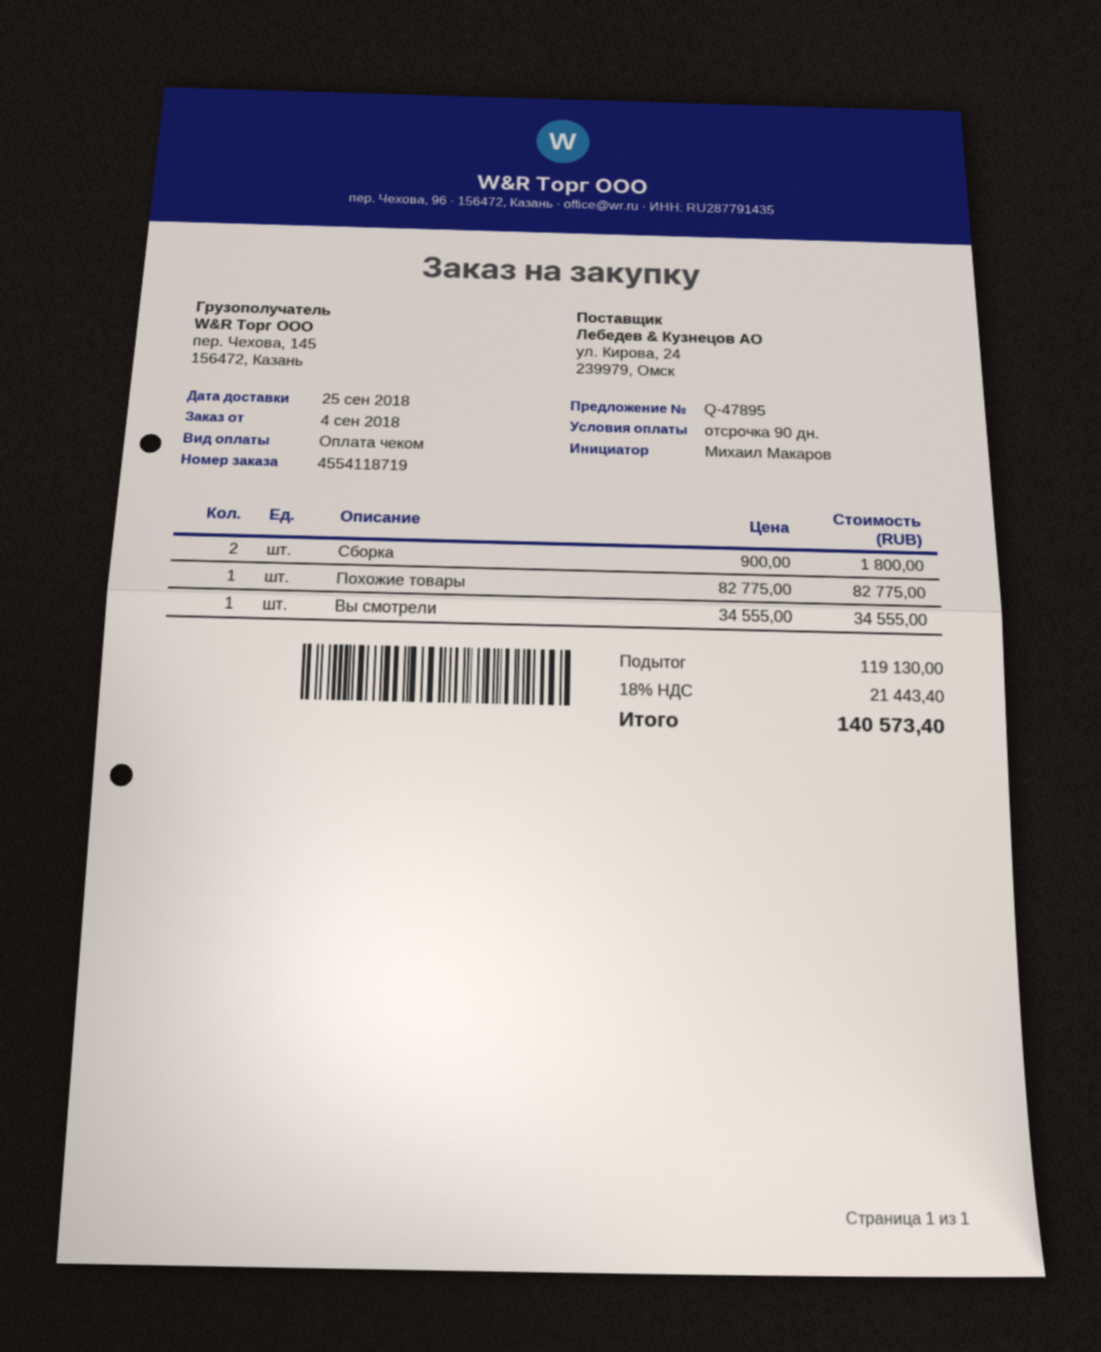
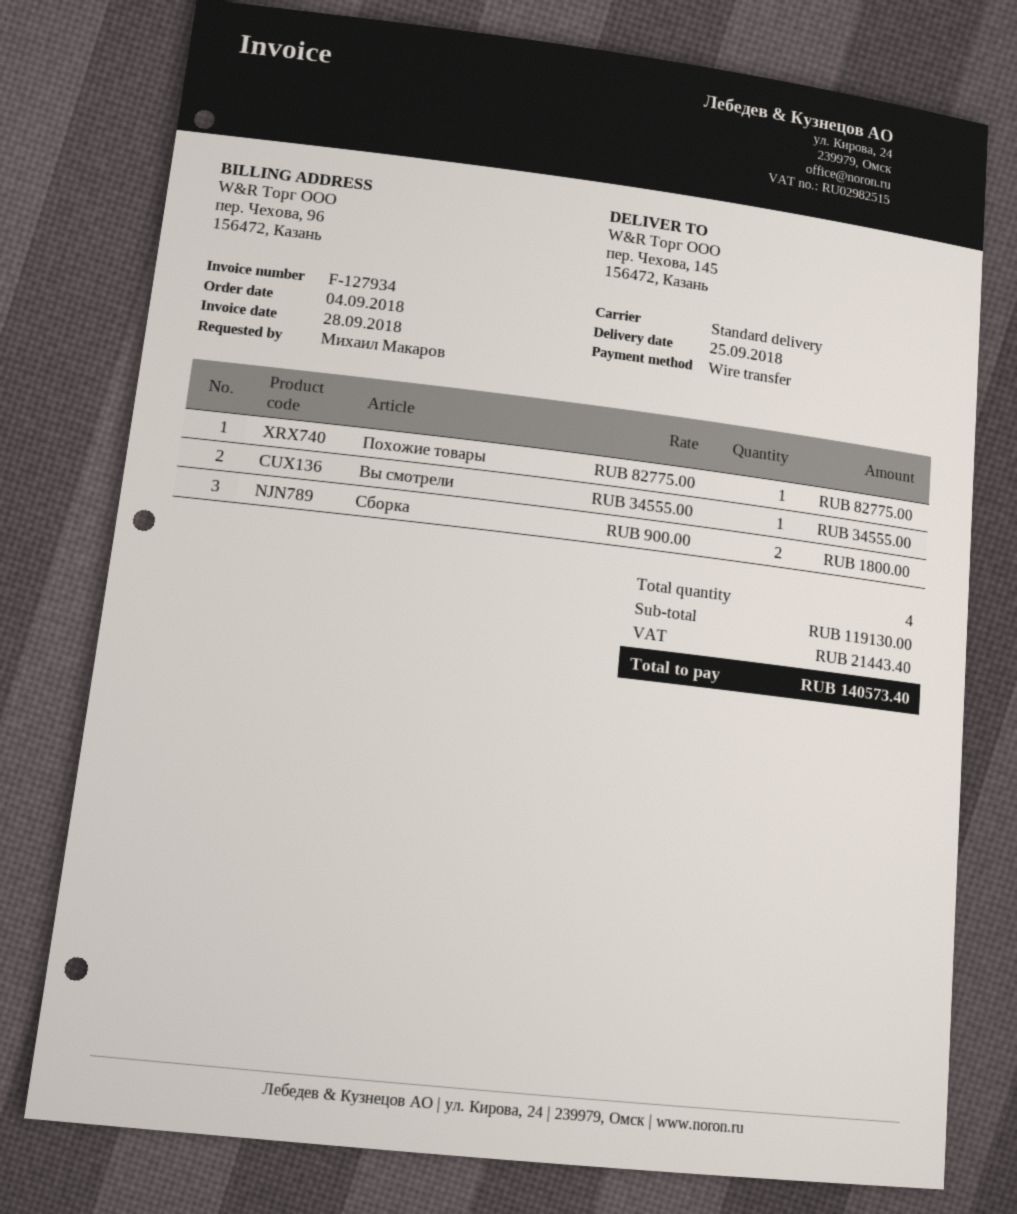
payment method: cheque -> bank transfer

